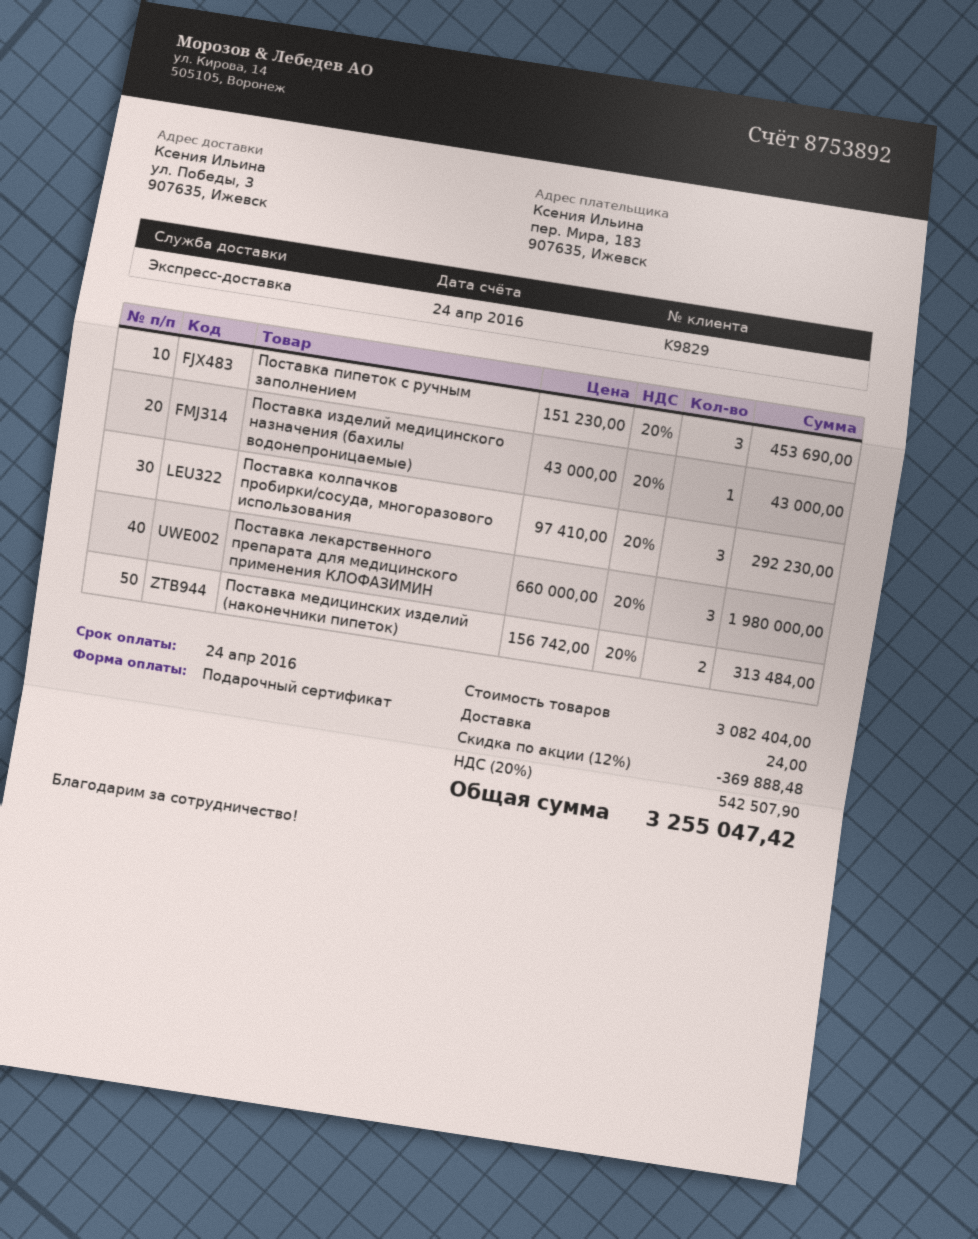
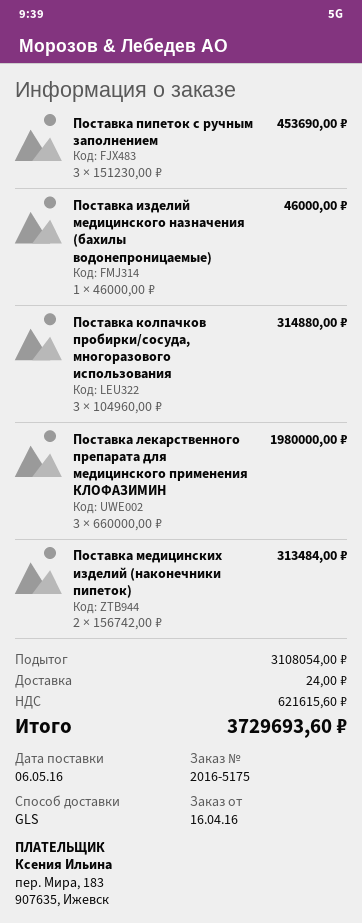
shipping method: express -> GLS
Поставка изделий медицинского назначения (бахилы водонепроницаемые): 1 x 43000.00 = 43000.00 -> 1 x 46000.00 = 46000.00
Поставка колпачков пробирки/сосуда, многоразового использования: 3 x 97410.00 = 292230.00 -> 3 x 104960.00 = 314880.00
subtotal: 3082404.00 -> 3108054.00
discount: 12% = 369888.48 -> none
tax: 542507.90 -> 621615.60
total: 3255047.42 -> 3729693.60

